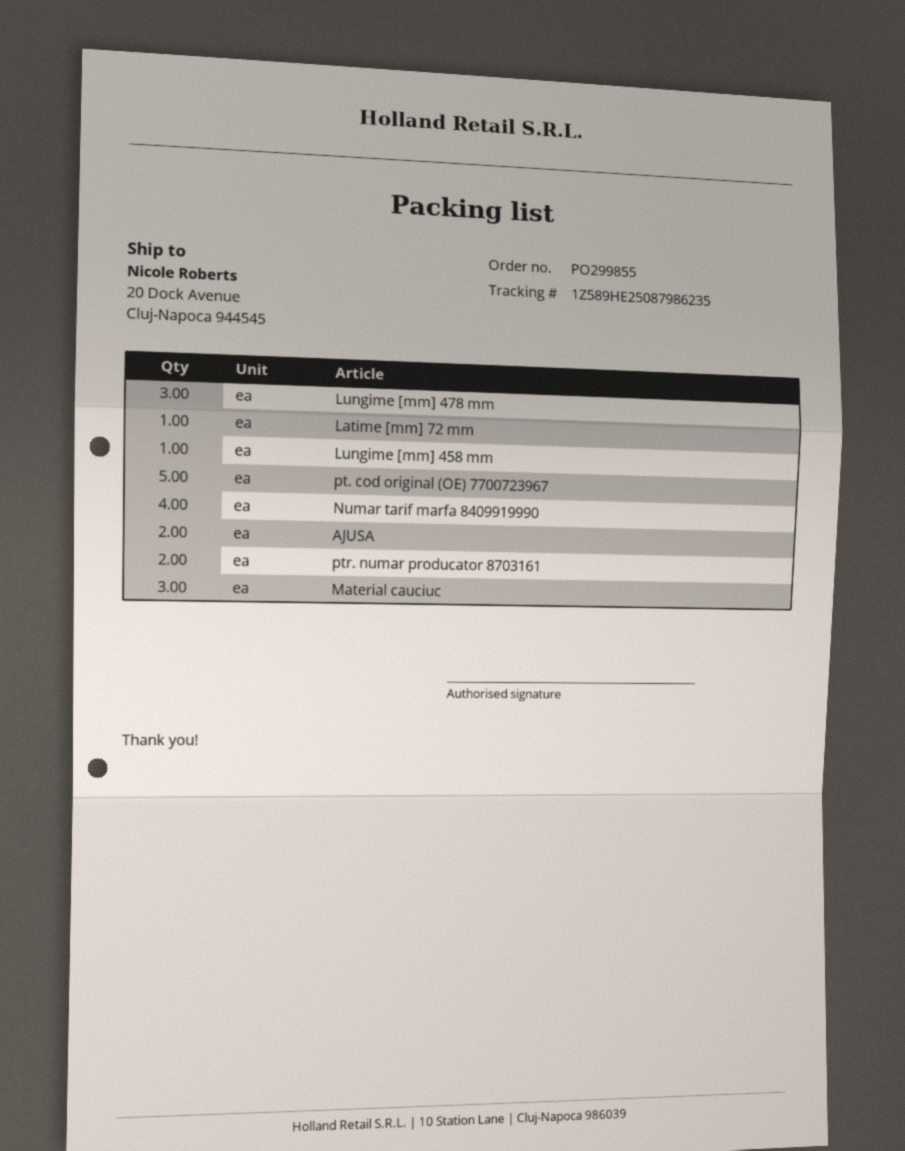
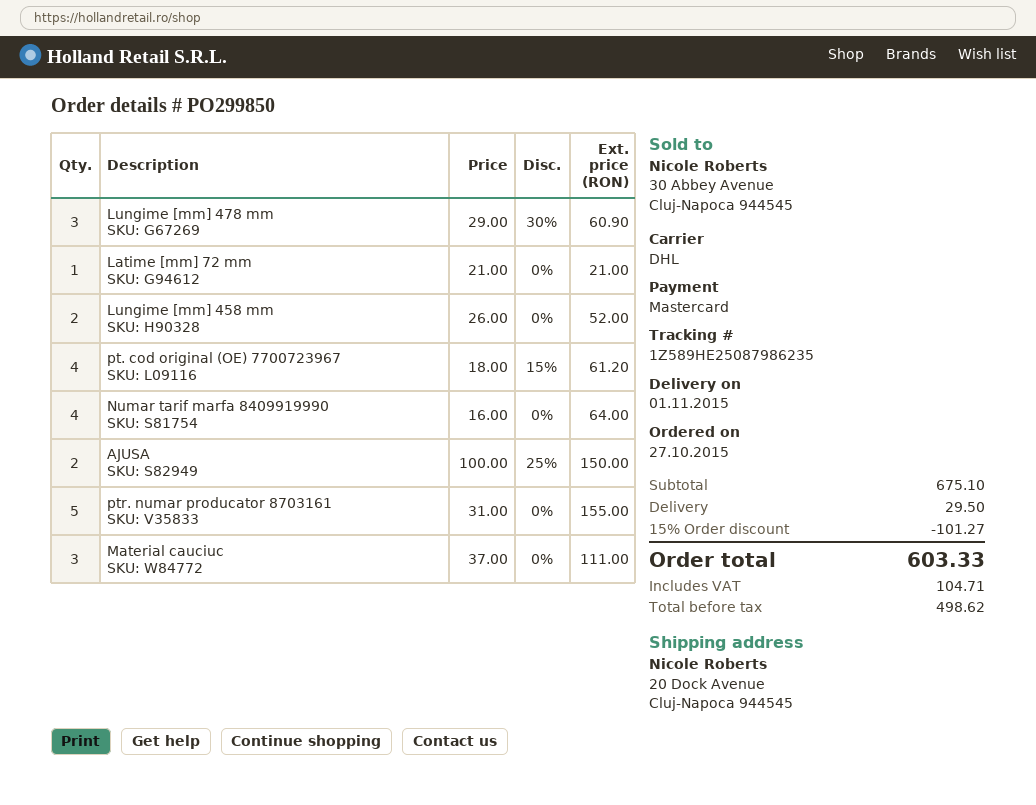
order number: PO299855 -> PO299850
Lungime [mm] 458 mm: 1 -> 2
pt. cod original (OE) 7700723967: 5 -> 4
ptr. numar producator 8703161: 2 -> 5

